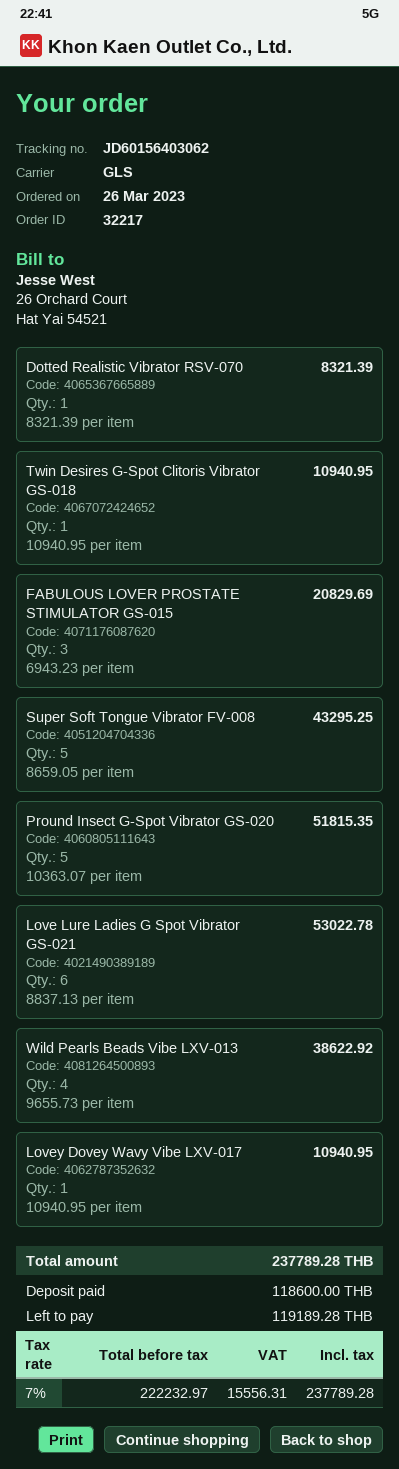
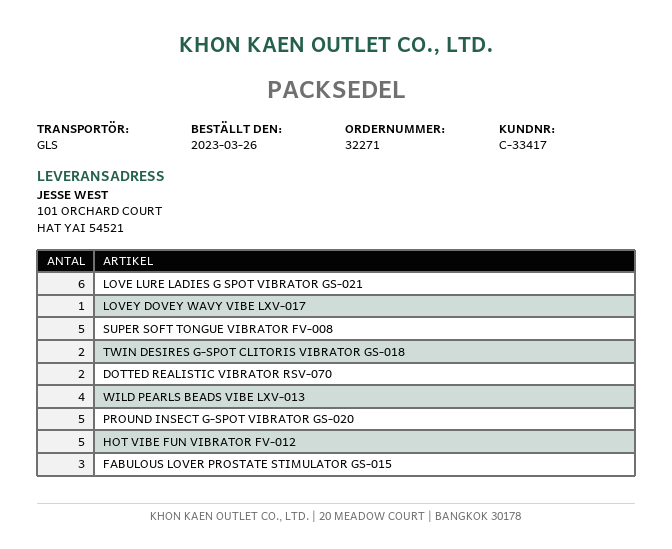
order number: 32217 -> 32271
Dotted Realistic Vibrator RSV-070: 1 -> 2
Twin Desires G-Spot Clitoris Vibrator GS-018: 1 -> 2
HOT VIBE FUN VIBRATOR FV-012: none -> 5

